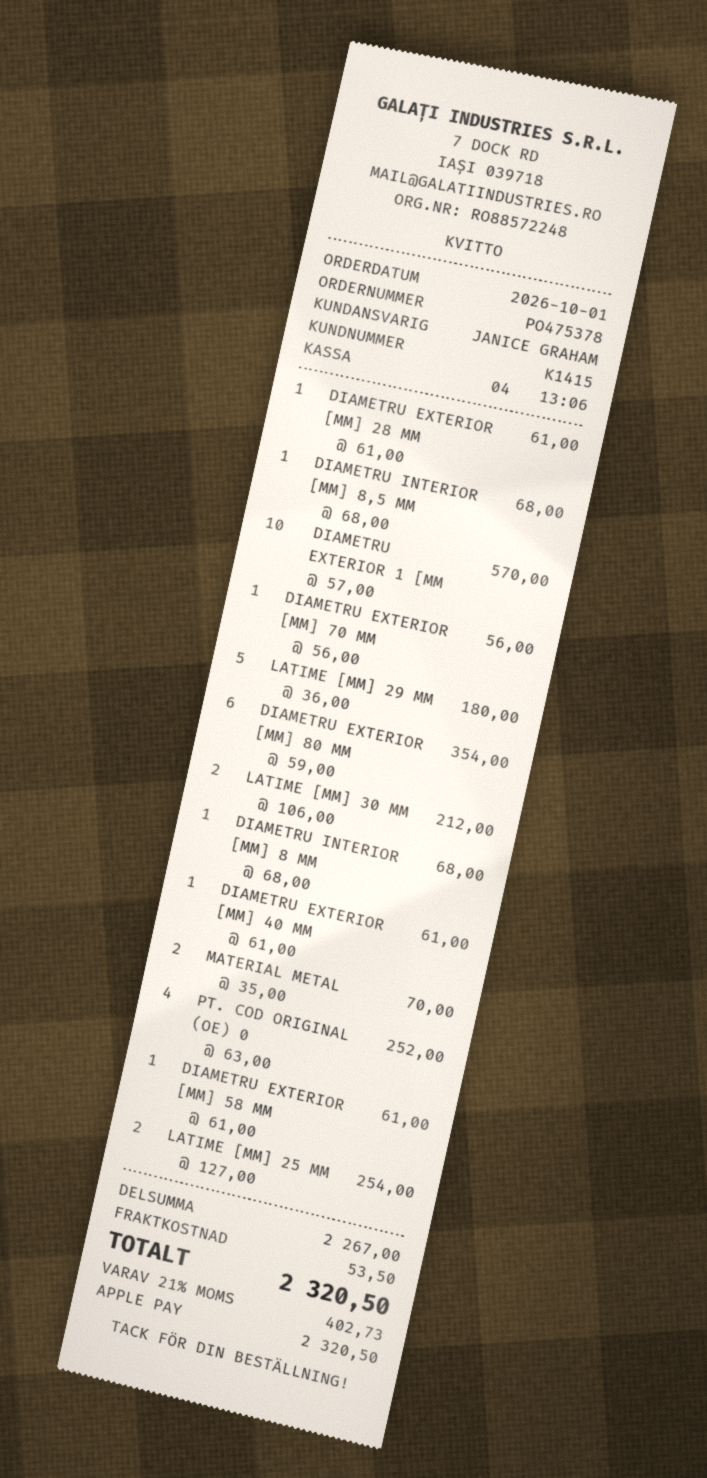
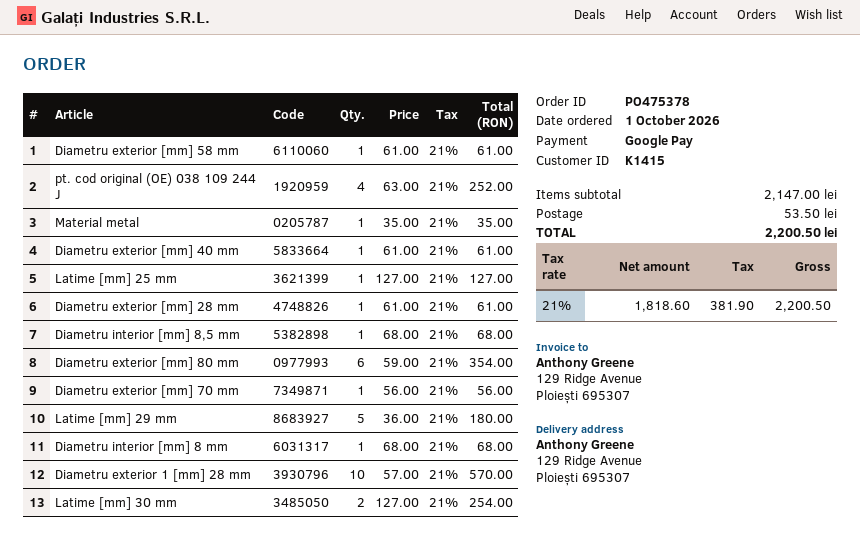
payment method: Apple Pay -> Google Pay
LATIME [MM] 30 MM: 2 x 106.00 = 212.00 -> 2 x 127.00 = 254.00
MATERIAL METAL: 2 x 35.00 = 70.00 -> 1 x 35.00 = 35.00
LATIME [MM] 25 MM: 2 x 127.00 = 254.00 -> 1 x 127.00 = 127.00
subtotal: 2267.00 -> 2147.00
tax: 21% = 402.73 -> 21% = 381.90
total: 2320.50 -> 2200.50

